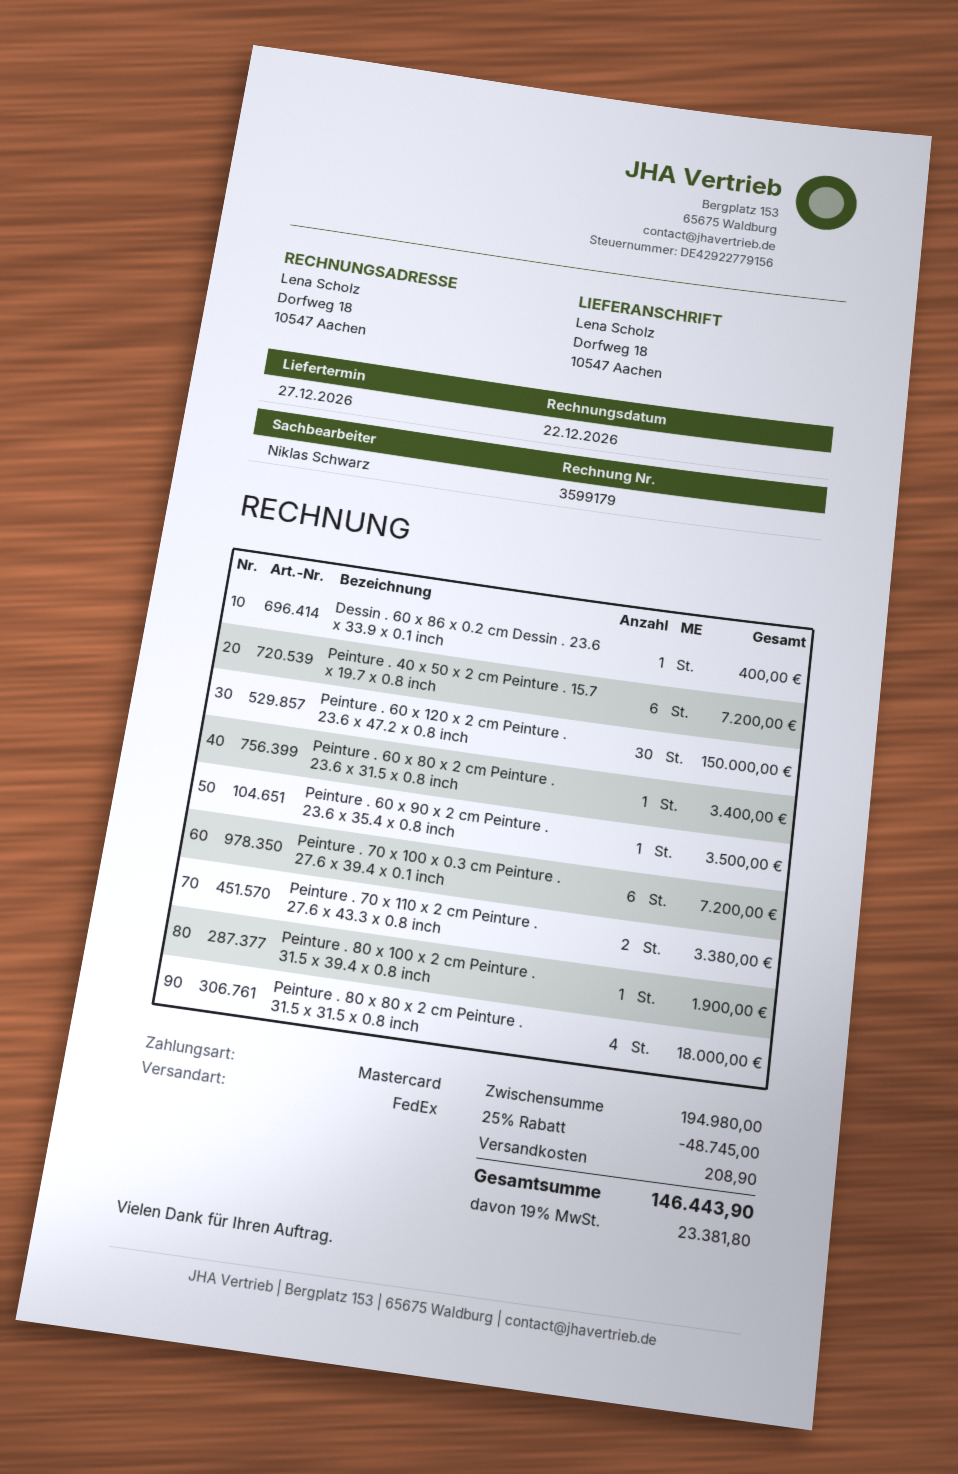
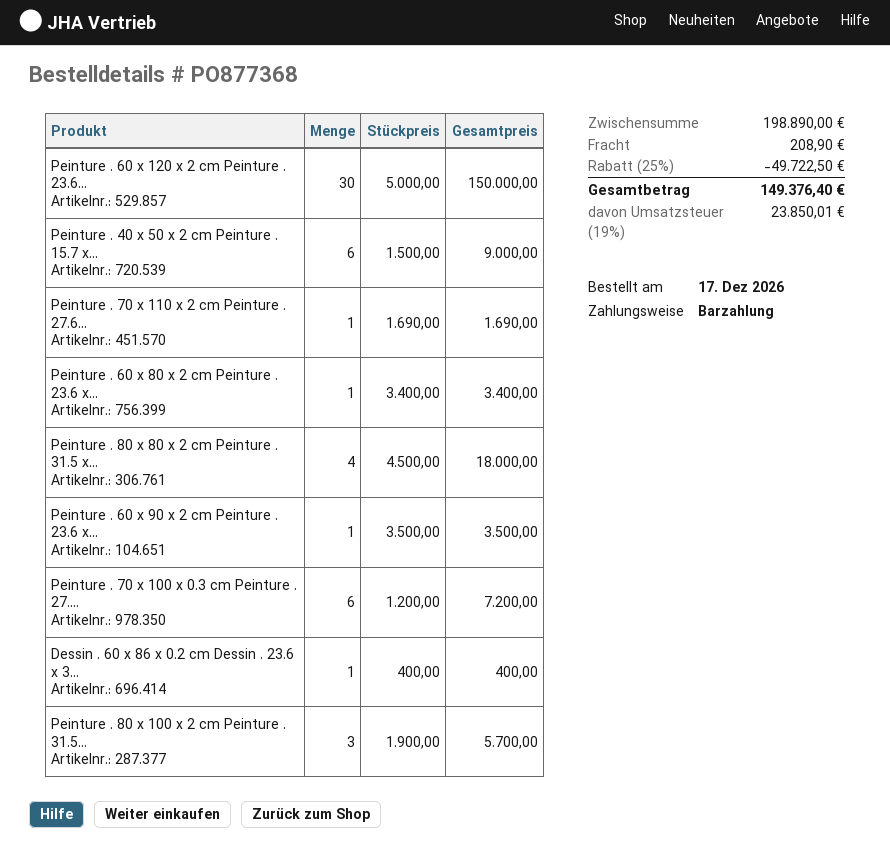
payment method: Mastercard -> cash
Peinture . 40 x 50 x 2 cm Peinture . 15.7 x 19.7 x 0.8 inch: 6 for 7200.00 -> 6 for 9000.00
Peinture . 70 x 110 x 2 cm Peinture . 27.6 x 43.3 x 0.8 inch: 2 for 3380.00 -> 1 for 1690.00
Peinture . 80 x 100 x 2 cm Peinture . 31.5 x 39.4 x 0.8 inch: 1 for 1900.00 -> 3 for 5700.00
subtotal: 194980.00 -> 198890.00
discount: 25% = 48745.00 -> 25% = 49722.50
tax: 19% = 23381.80 -> 19% = 23850.01
total: 146443.90 -> 149376.40

